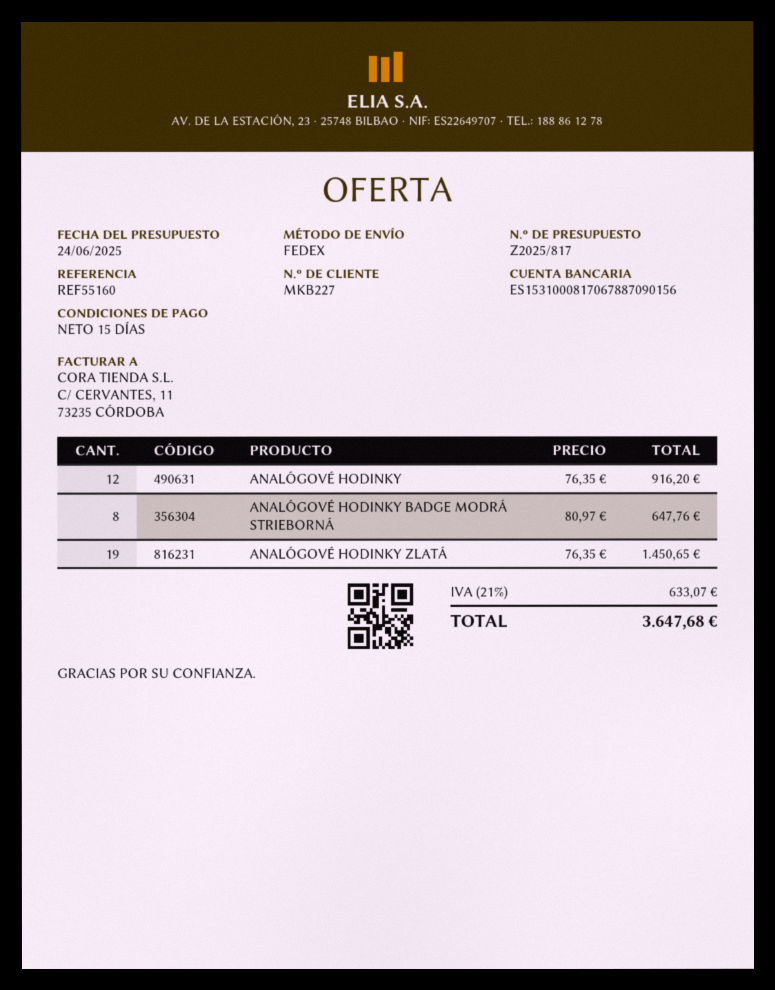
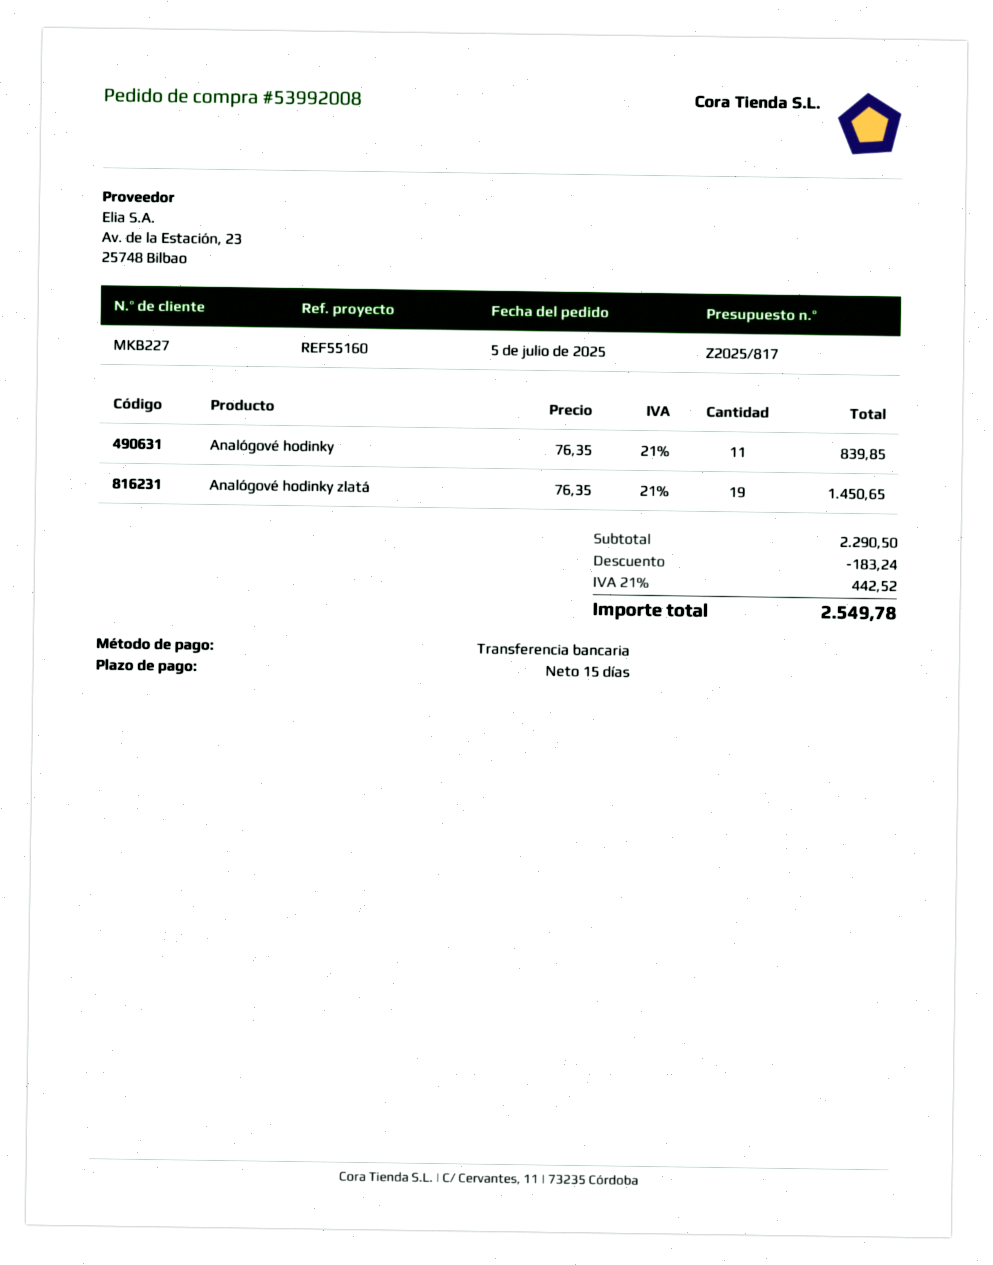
ANALÓGOVÉ HODINKY: 12 x 76.35 = 916.20 -> 11 x 76.35 = 839.85
ANALÓGOVÉ HODINKY BADGE MODRÁ STRIEBORNÁ: 8 x 80.97 = 647.76 -> none
discount: none -> 183.24
tax: 21% = 633.07 -> 21% = 442.52
total: 3647.68 -> 2549.78

